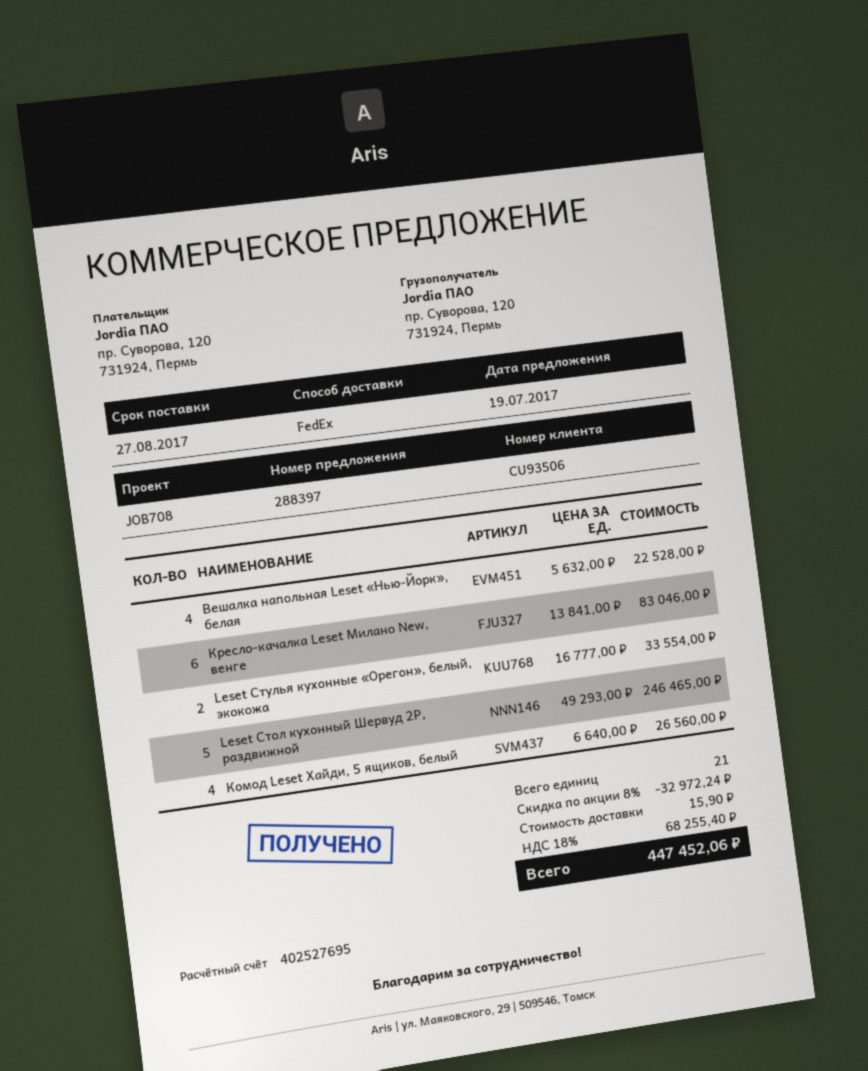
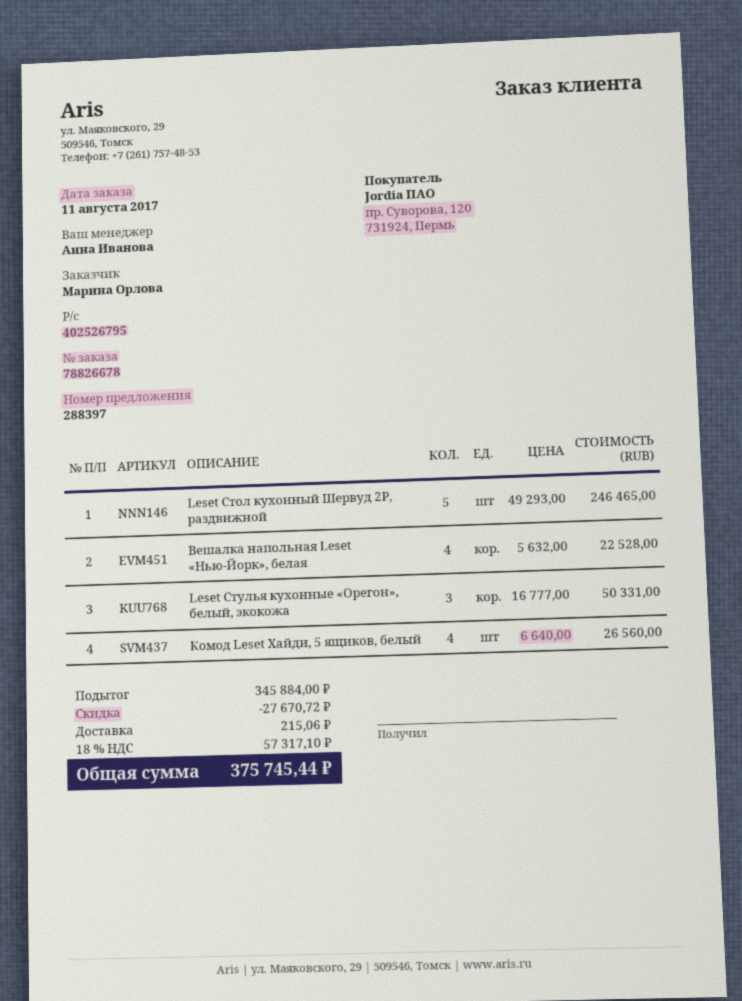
bank account: 402527695 -> 402526795
Кресло-качалка Leset Милано New, венге: 6 x 13841.00 = 83046.00 -> none
Leset Стулья кухонные «Орегон», белый, экокожа: 2 x 16777.00 = 33554.00 -> 3 x 16777.00 = 50331.00
discount: 32972.24 -> 27670.72
shipping: 15.90 -> 215.06
tax: 18% = 68255.40 -> 18% = 57317.10
total: 447452.06 -> 375745.44

